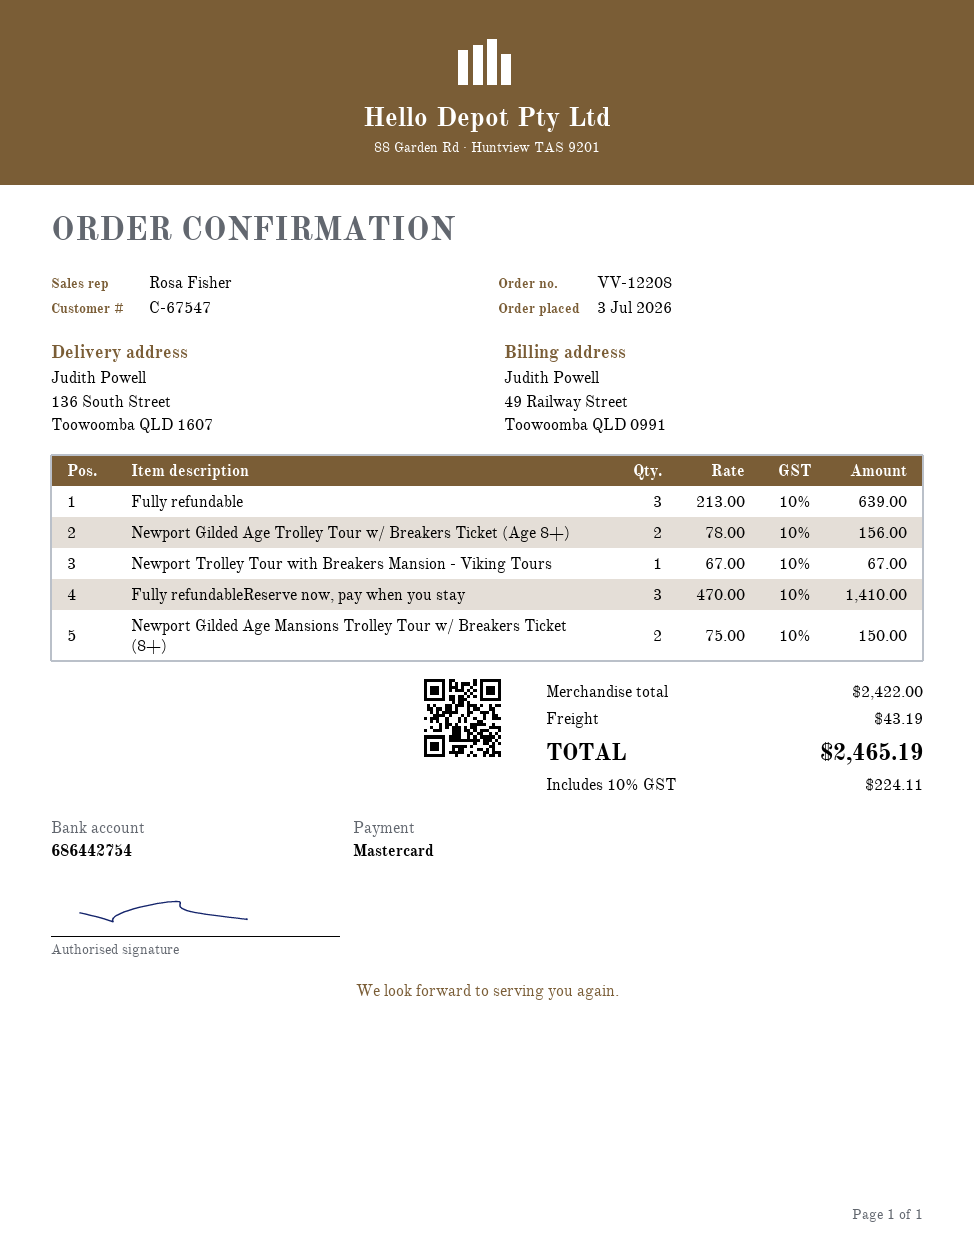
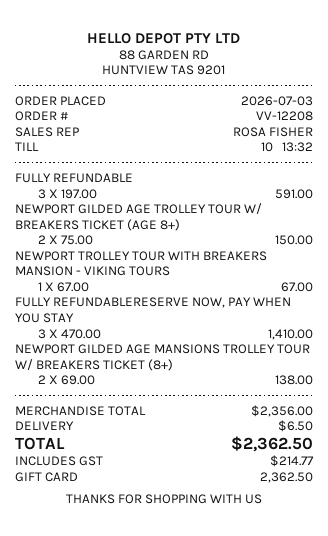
payment method: Mastercard -> gift card
Fully refundable: 3 x 213.00 = 639.00 -> 3 x 197.00 = 591.00
Newport Gilded Age Trolley Tour w/ Breakers Ticket (Age 8+): 2 x 78.00 = 156.00 -> 2 x 75.00 = 150.00
Newport Gilded Age Mansions Trolley Tour w/ Breakers Ticket (8+): 2 x 75.00 = 150.00 -> 2 x 69.00 = 138.00
subtotal: 2422.00 -> 2356.00
shipping: 43.19 -> 6.50
tax: 224.11 -> 214.77
total: 2465.19 -> 2362.50

